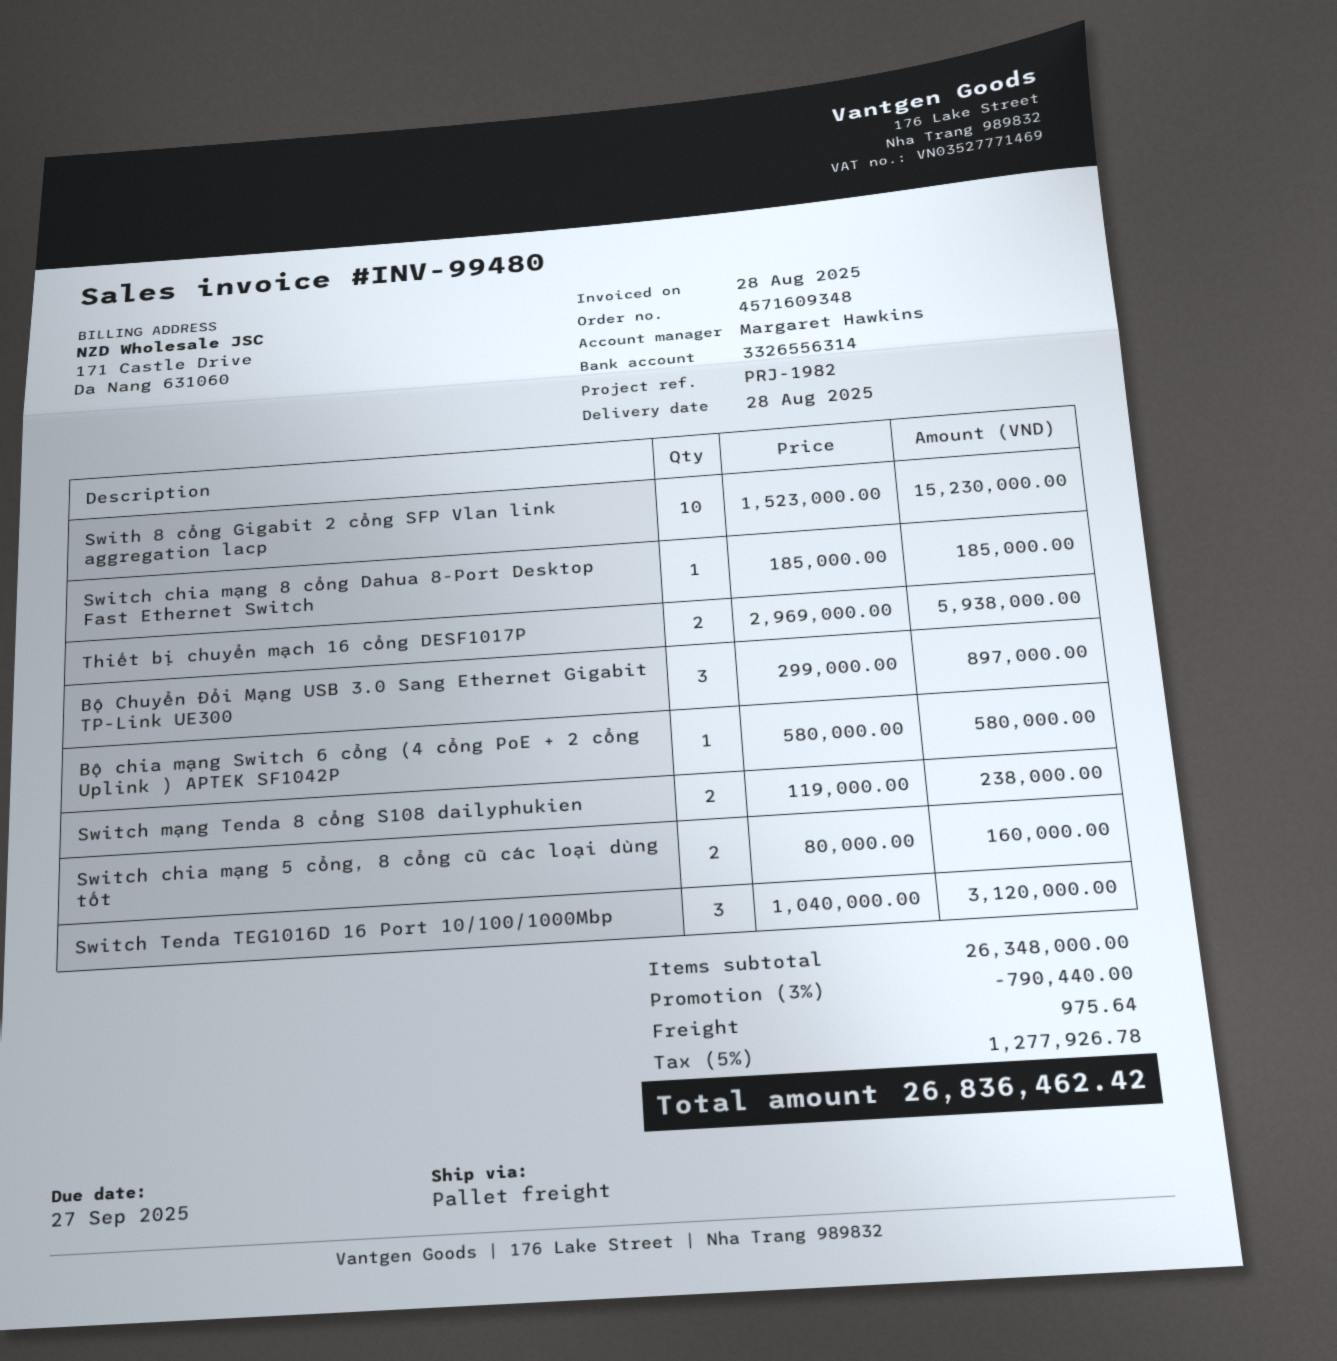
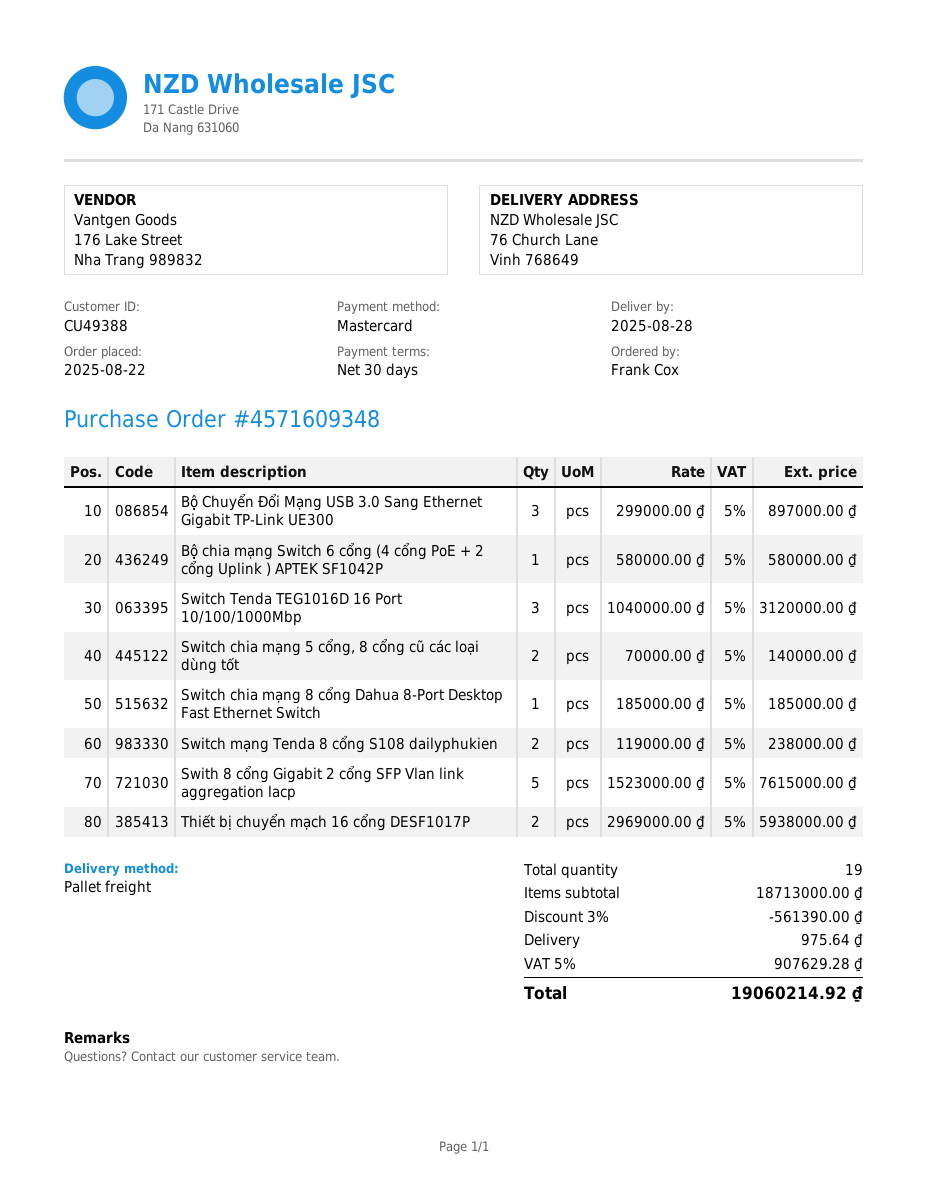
Swith 8 cổng Gigabit 2 cổng SFP Vlan link aggregation lacp: 10 x 1523000.00 = 15230000.00 -> 5 x 1523000.00 = 7615000.00
Switch chia mạng 5 cổng, 8 cổng cũ các loại dùng tốt: 2 x 80000.00 = 160000.00 -> 2 x 70000.00 = 140000.00
subtotal: 26348000.00 -> 18713000.00
discount: 3% = 790440.00 -> 3% = 561390.00
tax: 5% = 1277926.78 -> 5% = 907629.28
total: 26836462.42 -> 19060214.92

